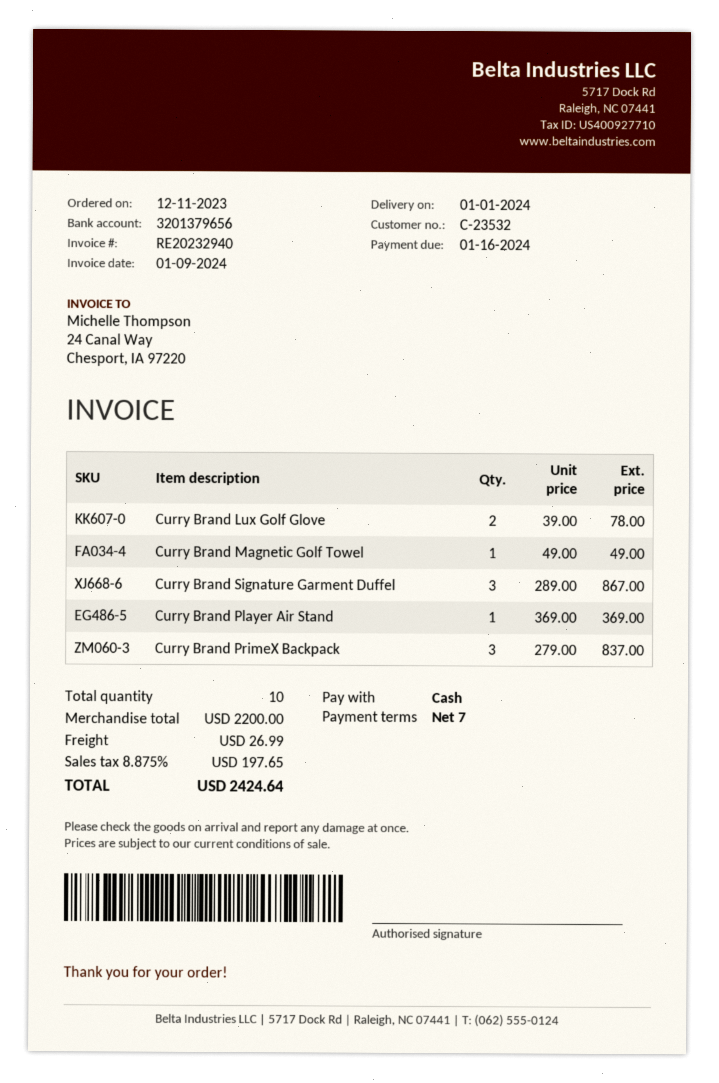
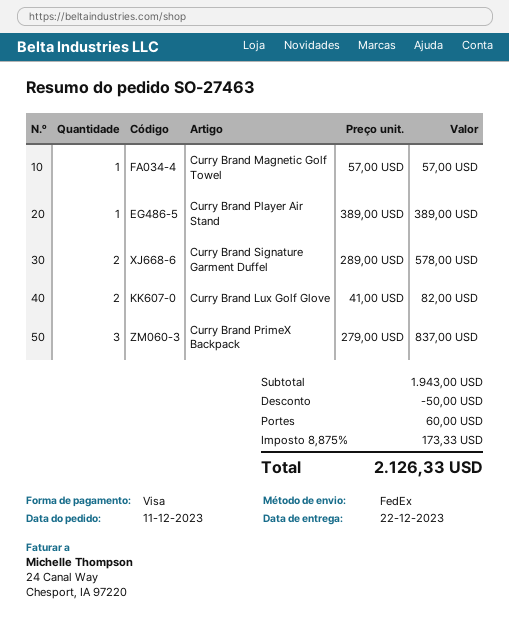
delivery date: 2024-01-01 -> 2023-12-22
payment method: cash -> Visa
Curry Brand Lux Golf Glove: 2 x 39.00 = 78.00 -> 2 x 41.00 = 82.00
Curry Brand Magnetic Golf Towel: 1 x 49.00 = 49.00 -> 1 x 57.00 = 57.00
Curry Brand Signature Garment Duffel: 3 x 289.00 = 867.00 -> 2 x 289.00 = 578.00
Curry Brand Player Air Stand: 1 x 369.00 = 369.00 -> 1 x 389.00 = 389.00
subtotal: 2200.00 -> 1943.00
discount: none -> 50.00
shipping: 26.99 -> 60.00
tax: 8.875% = 197.65 -> 8.875% = 173.33
total: 2424.64 -> 2126.33

